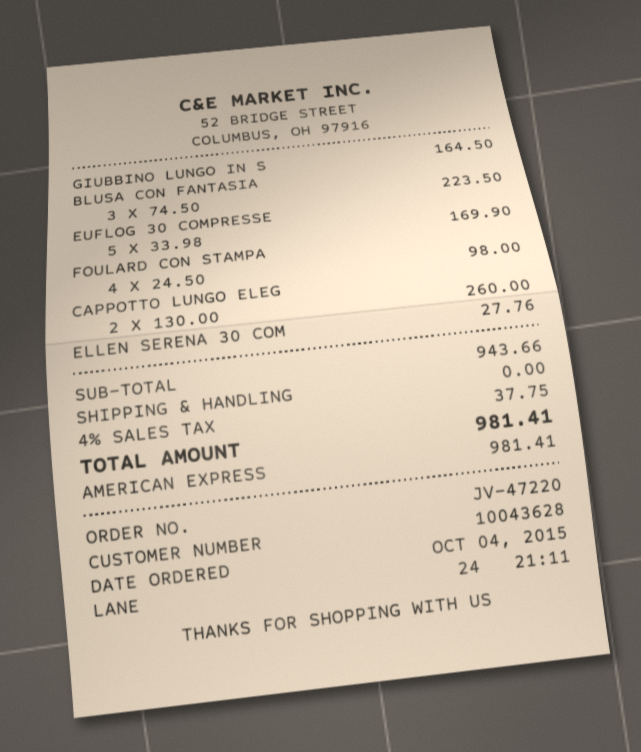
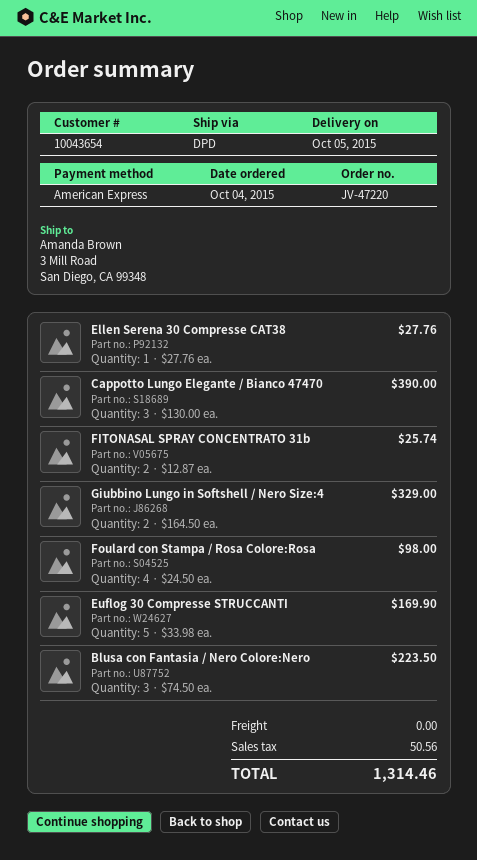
customer number: 10043628 -> 10043654
GIUBBINO LUNGO IN S: 1 x 164.50 = 164.50 -> 2 x 164.50 = 329.00
CAPPOTTO LUNGO ELEG: 2 x 130.00 = 260.00 -> 3 x 130.00 = 390.00
FITONASAL SPRAY CONCENTRATO 31b: none -> 2 x 12.87 = 25.74
tax: 37.75 -> 50.56
total: 981.41 -> 1314.46

